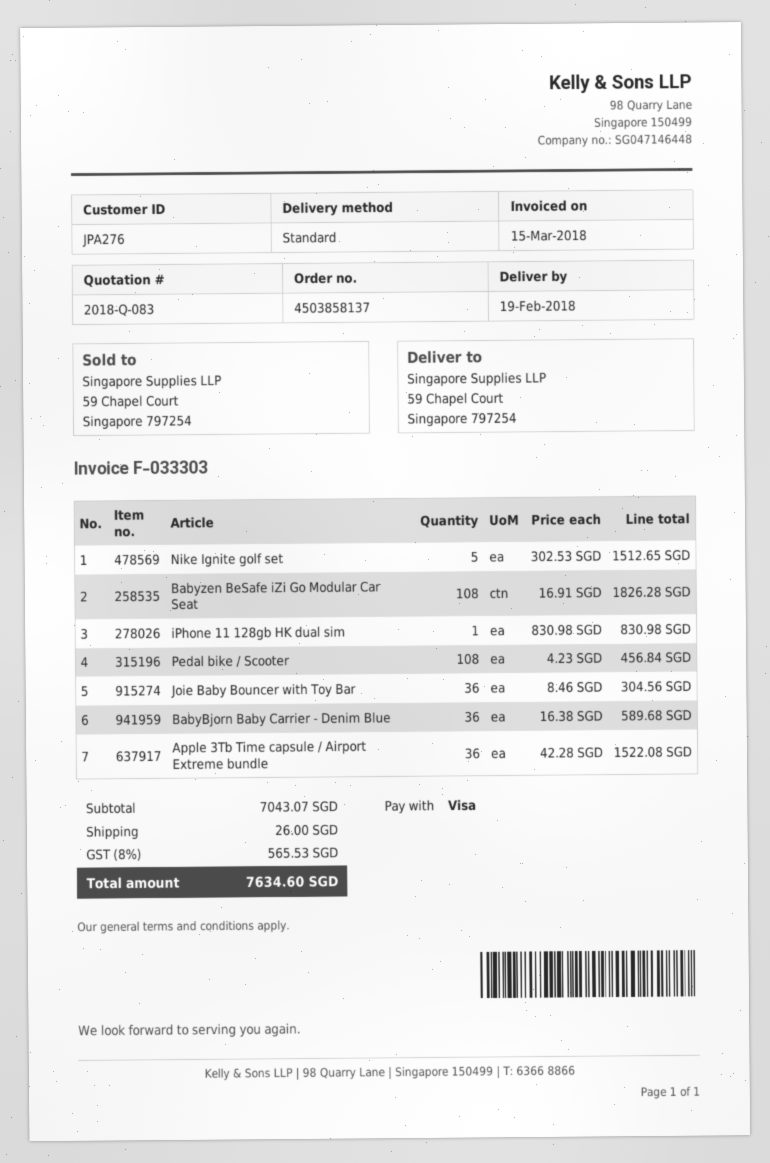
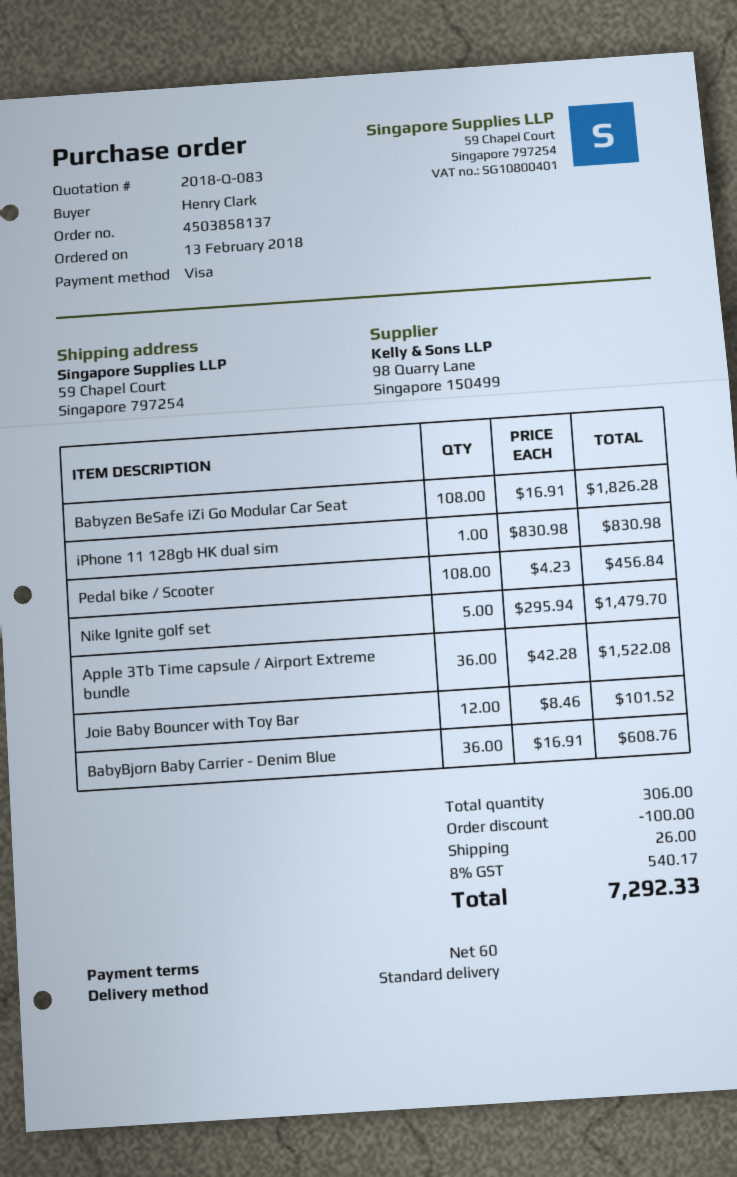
Nike Ignite golf set: 5 x 302.53 = 1512.65 -> 5 x 295.94 = 1479.70
Joie Baby Bouncer with Toy Bar: 36 x 8.46 = 304.56 -> 12 x 8.46 = 101.52
BabyBjorn Baby Carrier - Denim Blue: 36 x 16.38 = 589.68 -> 36 x 16.91 = 608.76
discount: none -> 100.00
tax: 8% = 565.53 -> 8% = 540.17
total: 7634.60 -> 7292.33

